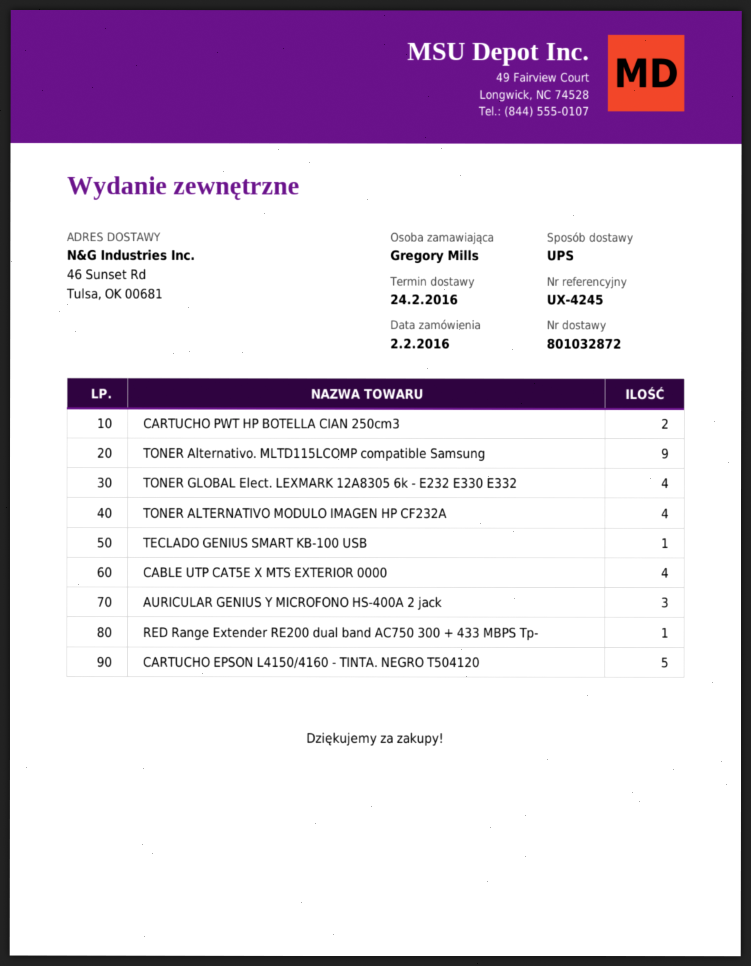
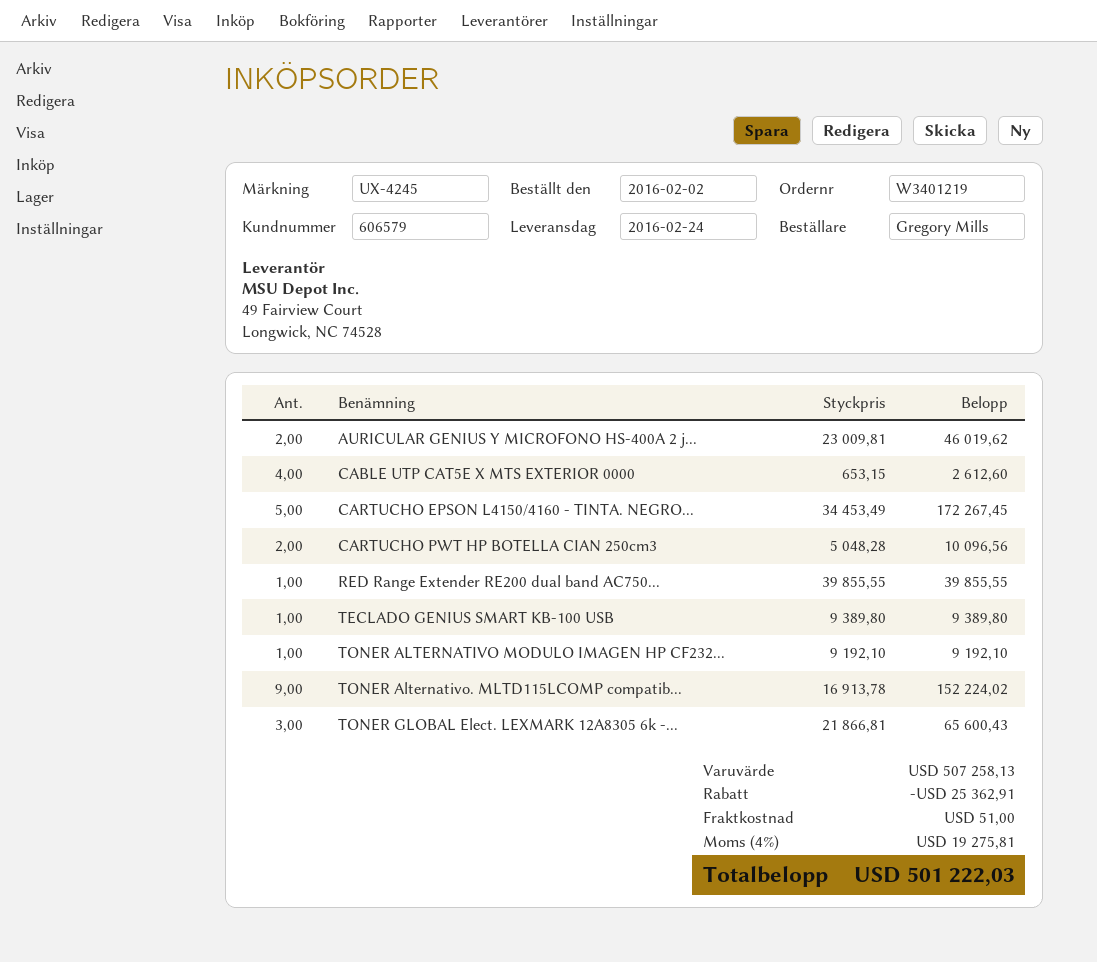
TONER GLOBAL Elect. LEXMARK 12A8305 6k - E232 E330 E332: 4 -> 3
TONER ALTERNATIVO MODULO IMAGEN HP CF232A: 4 -> 1
AURICULAR GENIUS Y MICROFONO HS-400A 2 jack: 3 -> 2

